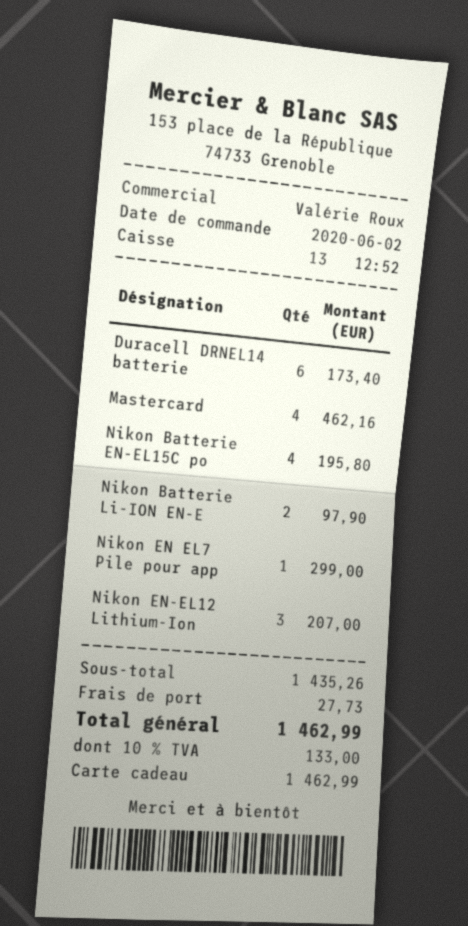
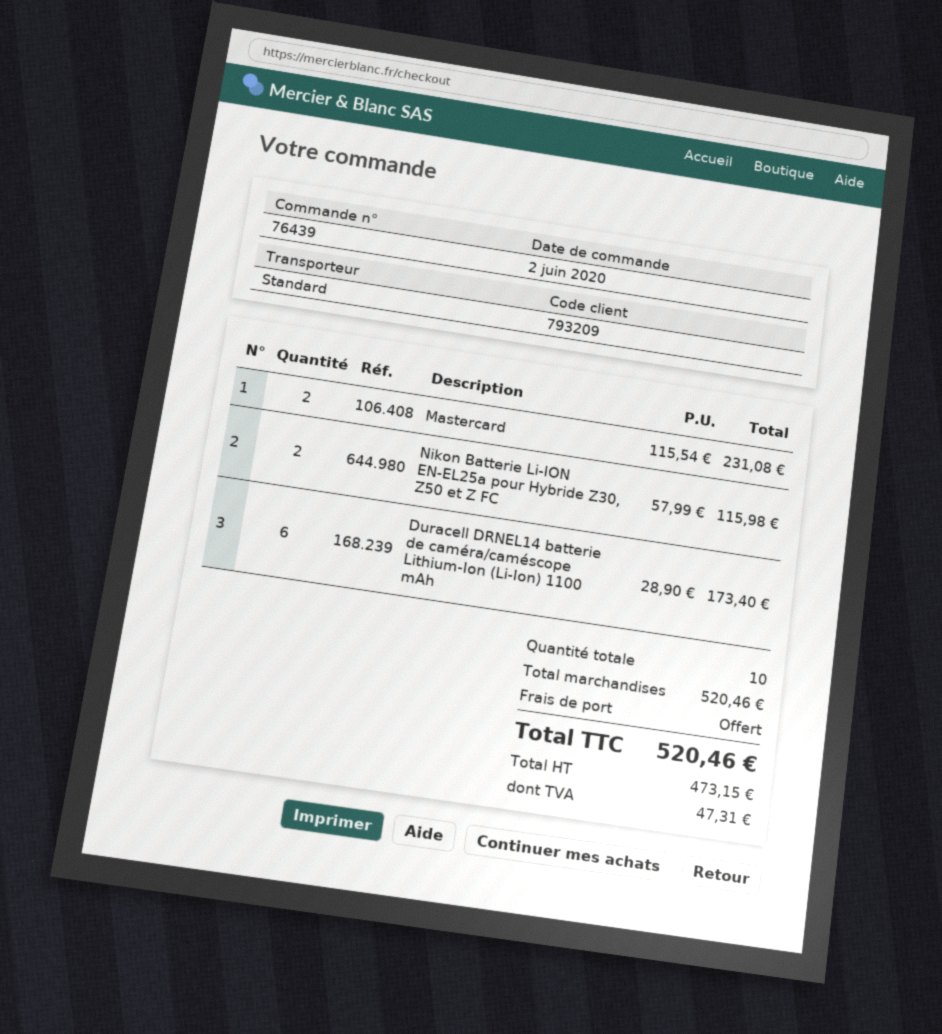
Mastercard: 4 for 462.16 -> 2 for 231.08
Nikon Batterie EN-EL15C po: 4 for 195.80 -> none
Nikon Batterie Li-ION EN-E: 2 for 97.90 -> 2 for 115.98
Nikon EN EL7 Pile pour app: 1 for 299.00 -> none
Nikon EN-EL12 Lithium-Ion: 3 for 207.00 -> none
subtotal: 1435.26 -> 520.46
shipping: 27.73 -> 0.00
tax: 133.00 -> 47.31
total: 1462.99 -> 520.46

